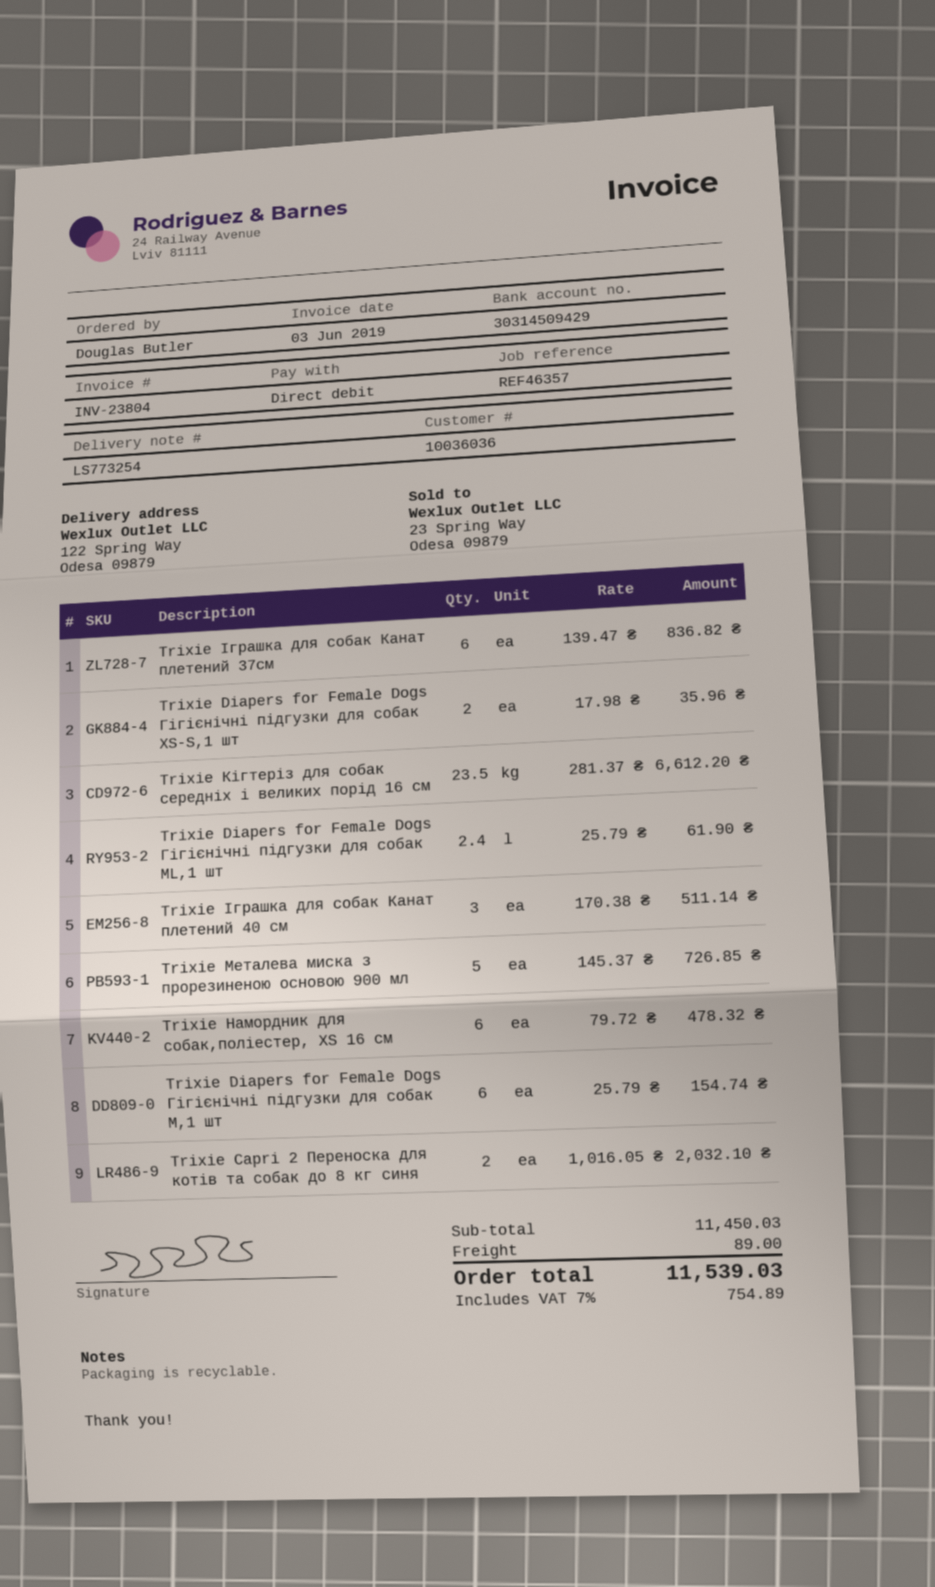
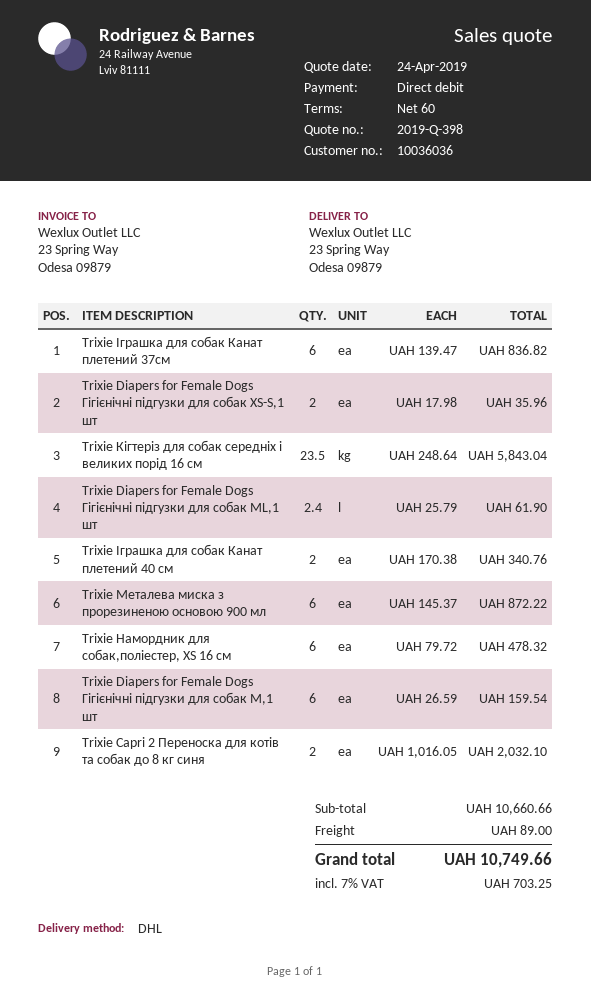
ship to: 122 Spring Way, Odesa 09879 -> 23 Spring Way, Odesa 09879
Trixie Кігтеріз для собак середніх і великих порід 16 см: 23.5 x 281.37 = 6612.20 -> 23.5 x 248.64 = 5843.04
Trixie Іграшка для собак Канат плетений 40 см: 3 x 170.38 = 511.14 -> 2 x 170.38 = 340.76
Trixie Металева миска з прорезиненою основою 900 мл: 5 x 145.37 = 726.85 -> 6 x 145.37 = 872.22
Trixie Diapers for Female Dogs Гігієнічні підгузки для собак M,1 шт: 6 x 25.79 = 154.74 -> 6 x 26.59 = 159.54
subtotal: 11450.03 -> 10660.66
tax: 7% = 754.89 -> 7% = 703.25
total: 11539.03 -> 10749.66

